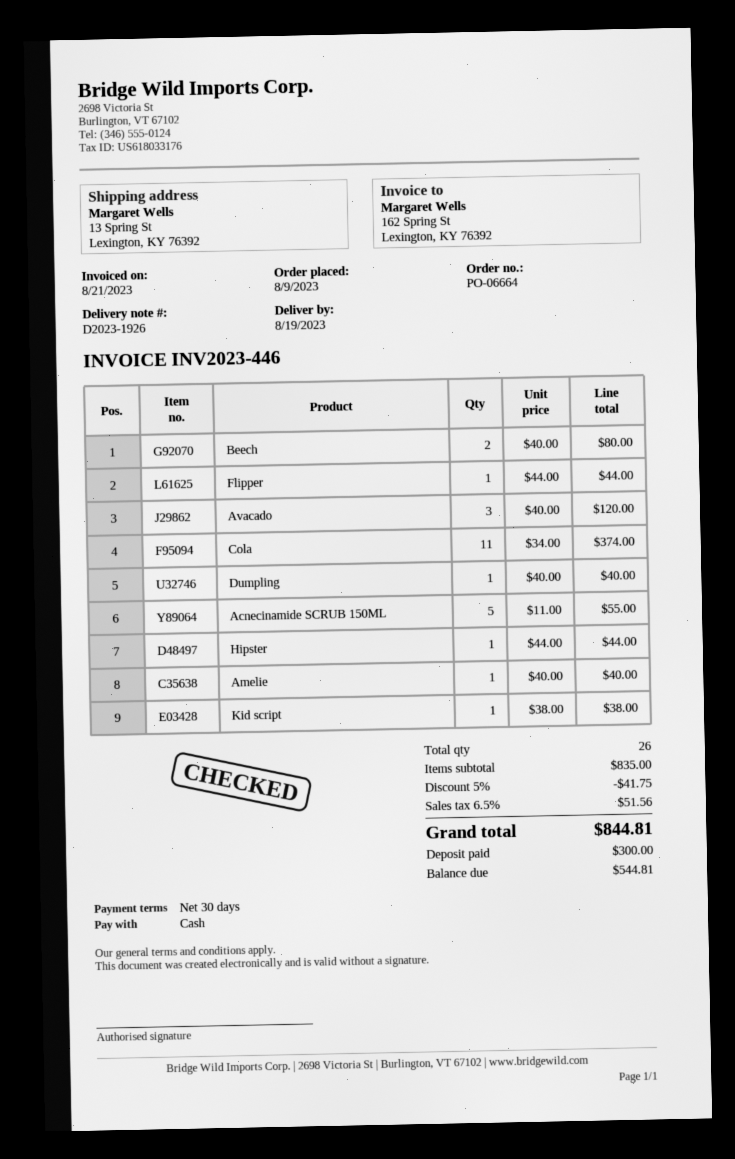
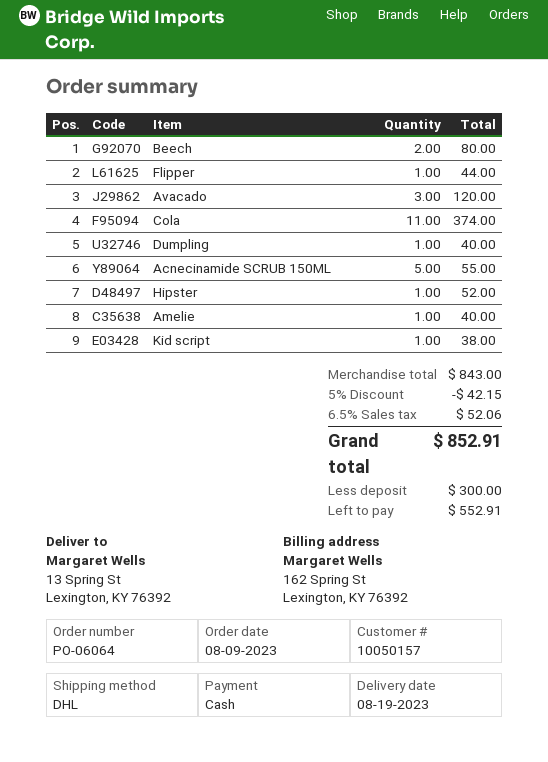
order number: PO-06664 -> PO-06064
Hipster: 1 for 44.00 -> 1 for 52.00
subtotal: 835.00 -> 843.00
discount: 5% = 41.75 -> 5% = 42.15
tax: 6.5% = 51.56 -> 6.5% = 52.06
total: 844.81 -> 852.91
balance: 544.81 -> 552.91

